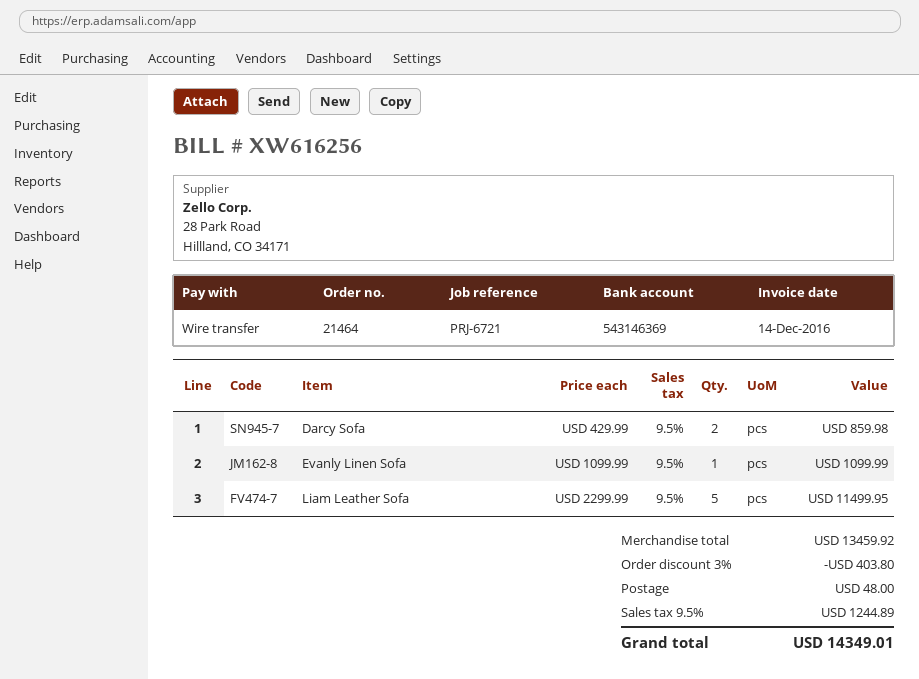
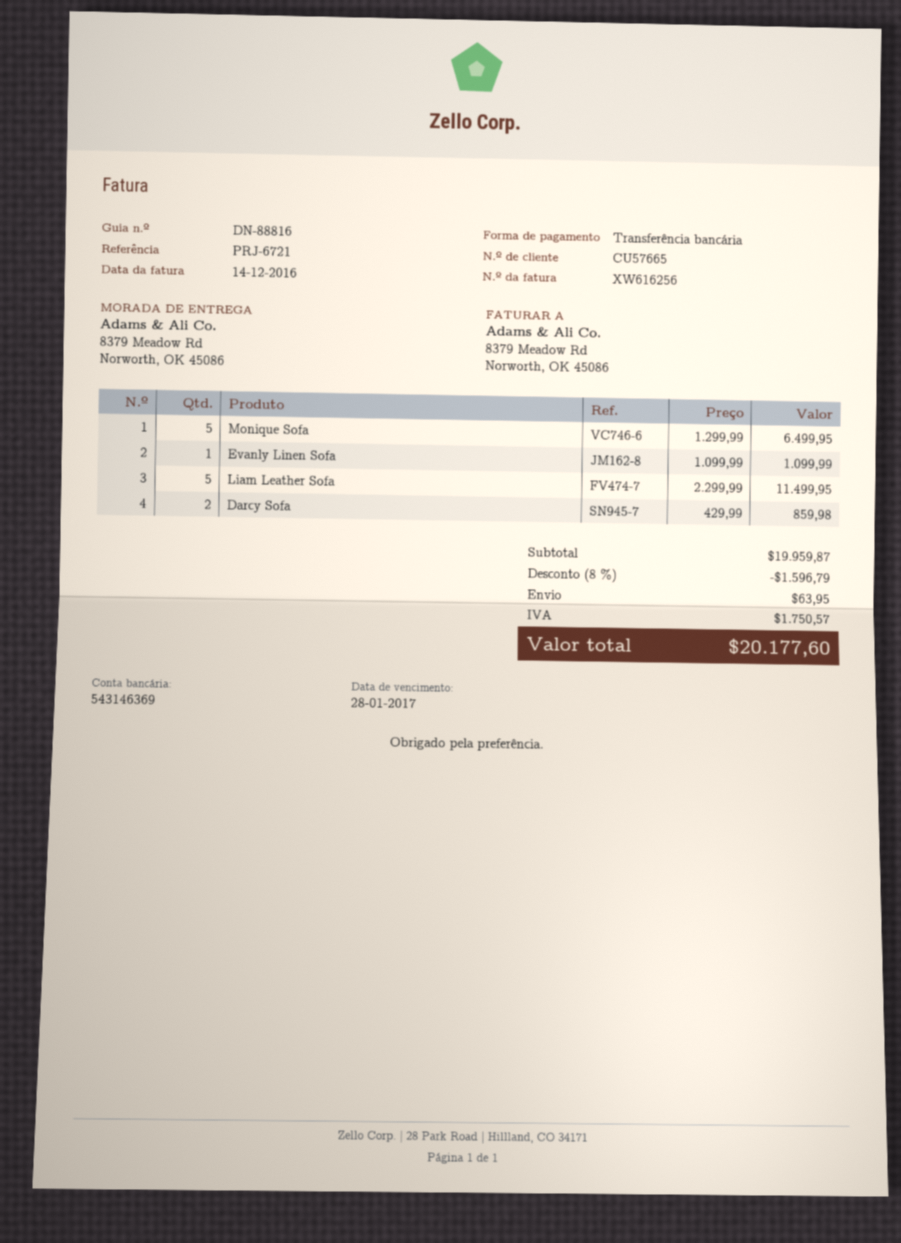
Monique Sofa: none -> 5 x 1299.99 = 6499.95
subtotal: 13459.92 -> 19959.87
discount: 3% = 403.80 -> 8% = 1596.79
shipping: 48.00 -> 63.95
tax: 1244.89 -> 1750.57
total: 14349.01 -> 20177.60

